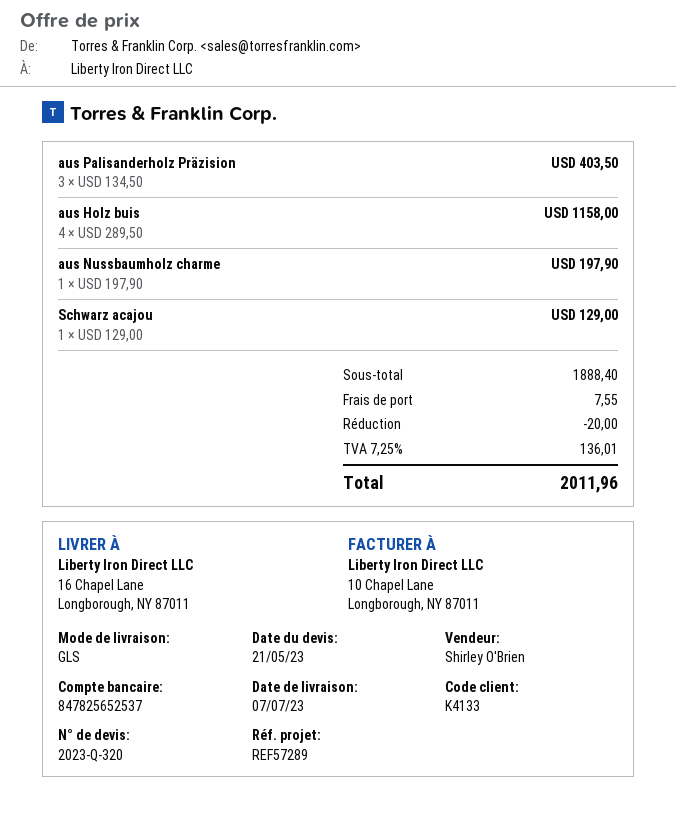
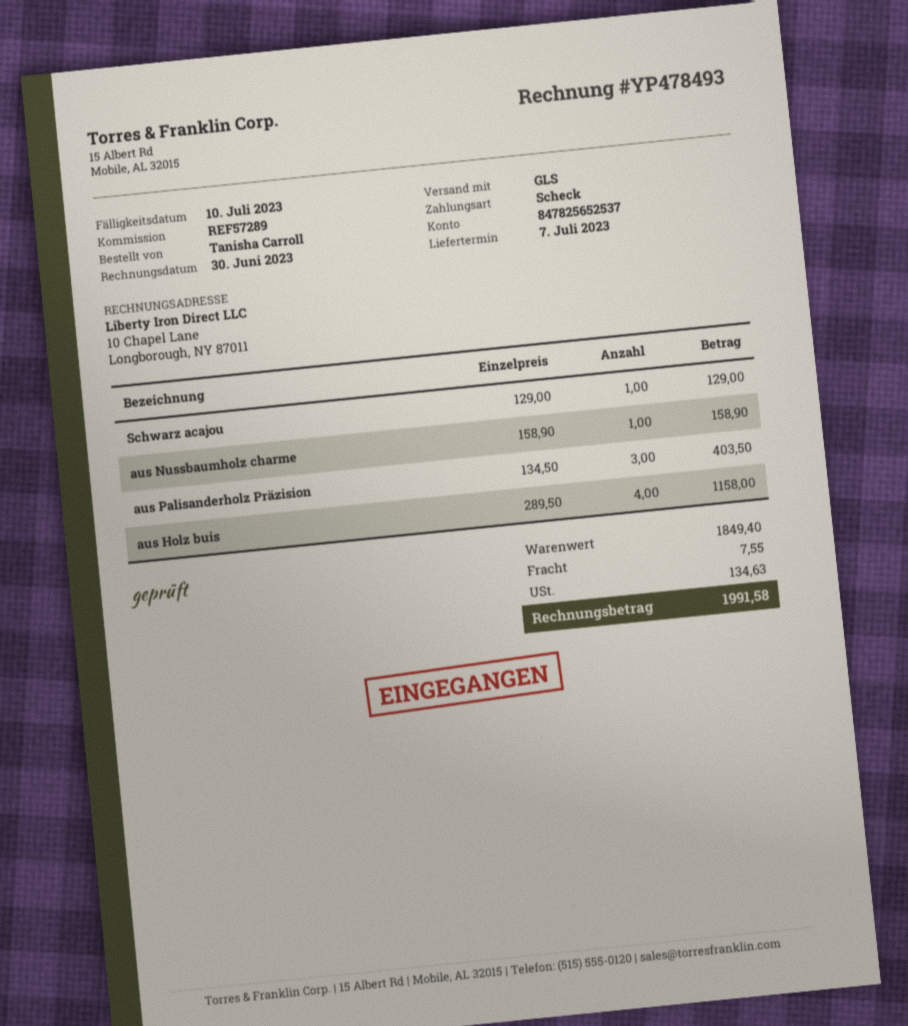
aus Nussbaumholz charme: 1 x 197.90 = 197.90 -> 1 x 158.90 = 158.90
subtotal: 1888.40 -> 1849.40
discount: 20.00 -> none
tax: 136.01 -> 134.63
total: 2011.96 -> 1991.58

